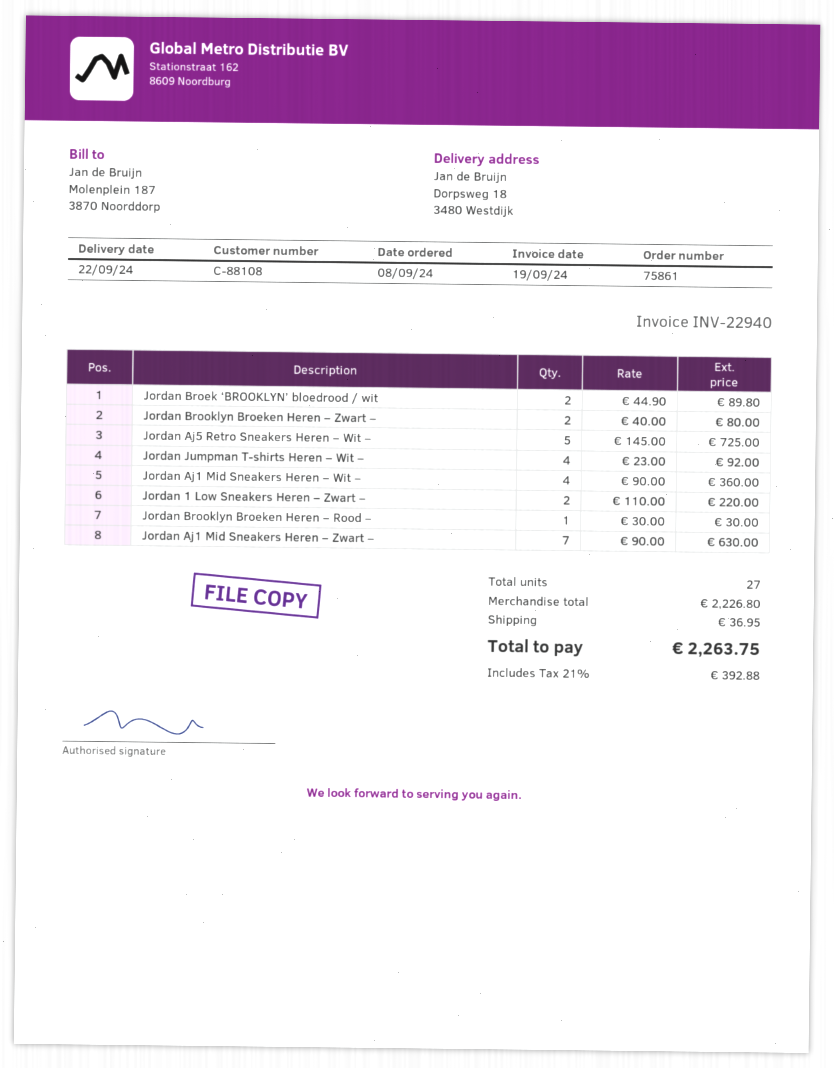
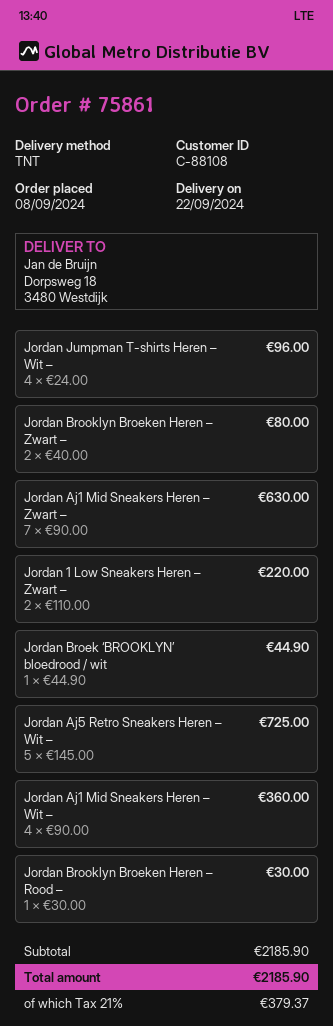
Jordan Broek ‘BROOKLYN’ bloedrood / wit: 2 x 44.90 = 89.80 -> 1 x 44.90 = 44.90
Jordan Jumpman T-shirts Heren – Wit –: 4 x 23.00 = 92.00 -> 4 x 24.00 = 96.00
subtotal: 2226.80 -> 2185.90
shipping: 36.95 -> none
tax: 21% = 392.88 -> 21% = 379.37
total: 2263.75 -> 2185.90

